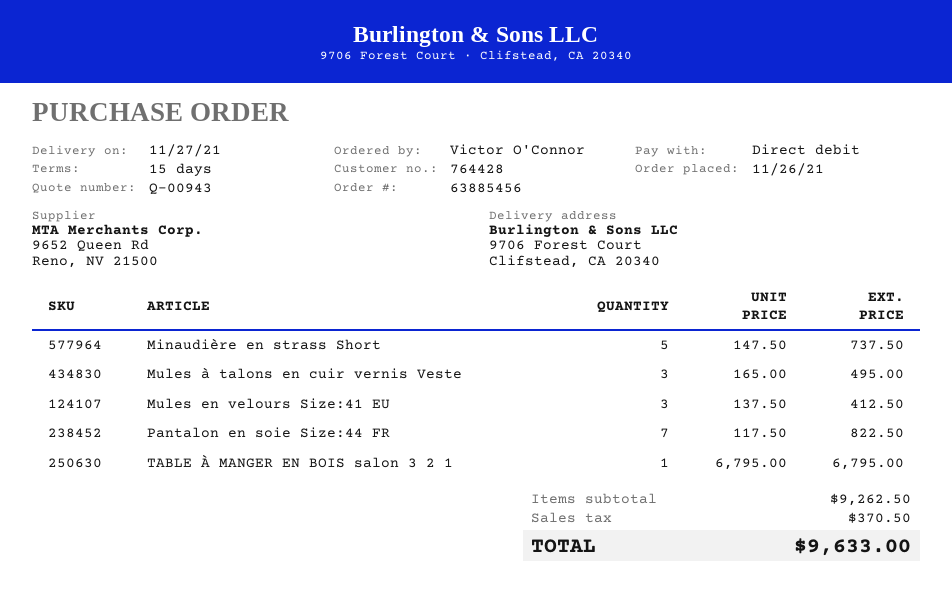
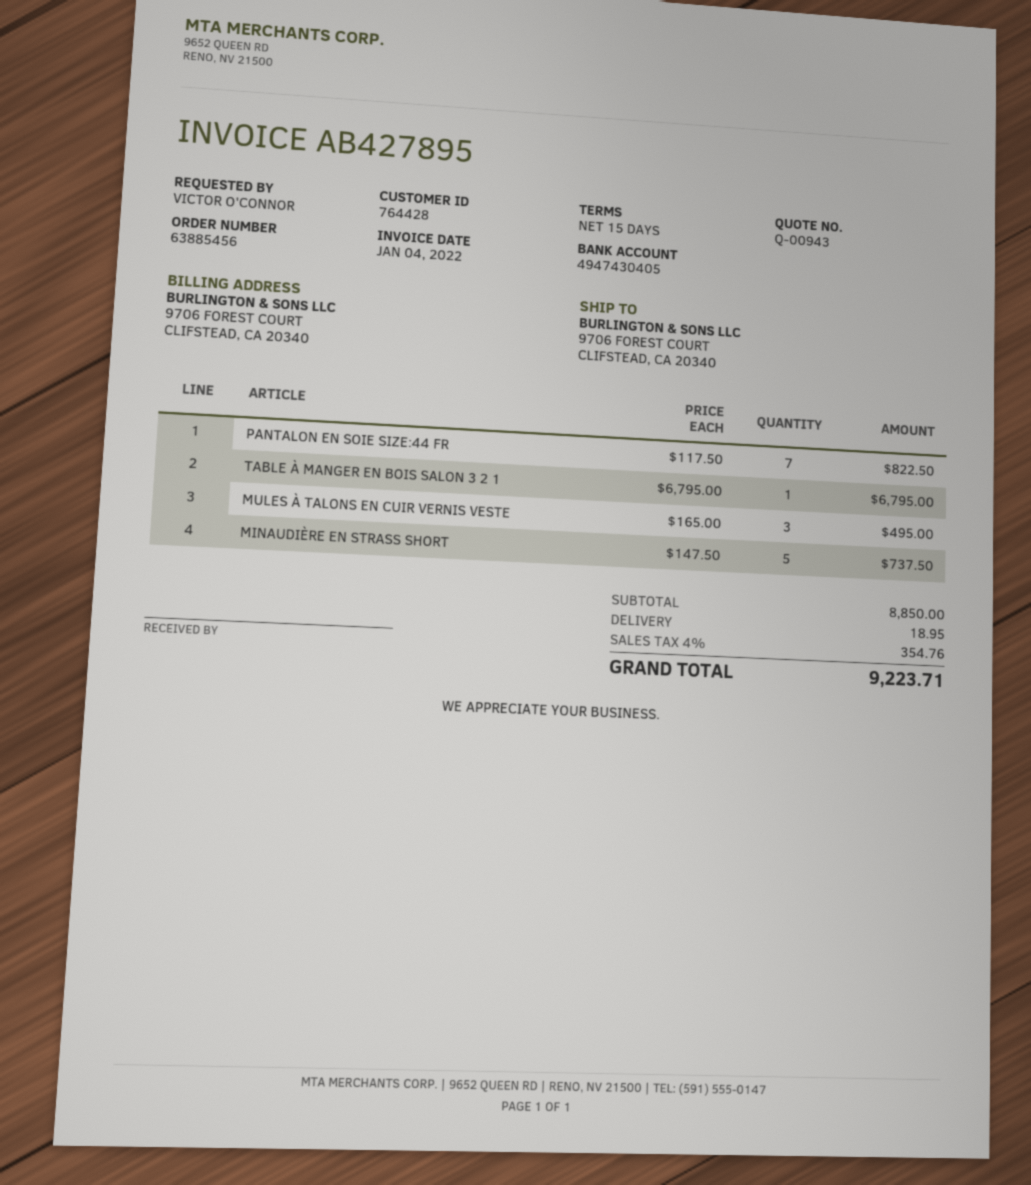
Mules en velours Size:41 EU: 3 x 137.50 = 412.50 -> none
subtotal: 9262.50 -> 8850.00
shipping: none -> 18.95
tax: 370.50 -> 354.76
total: 9633.00 -> 9223.71

